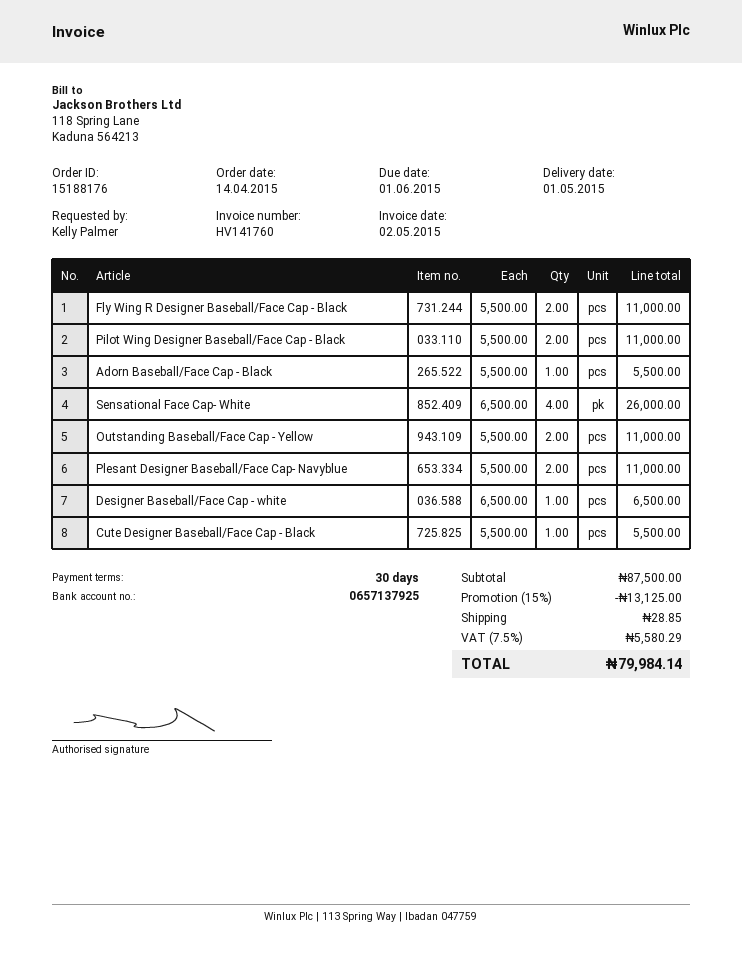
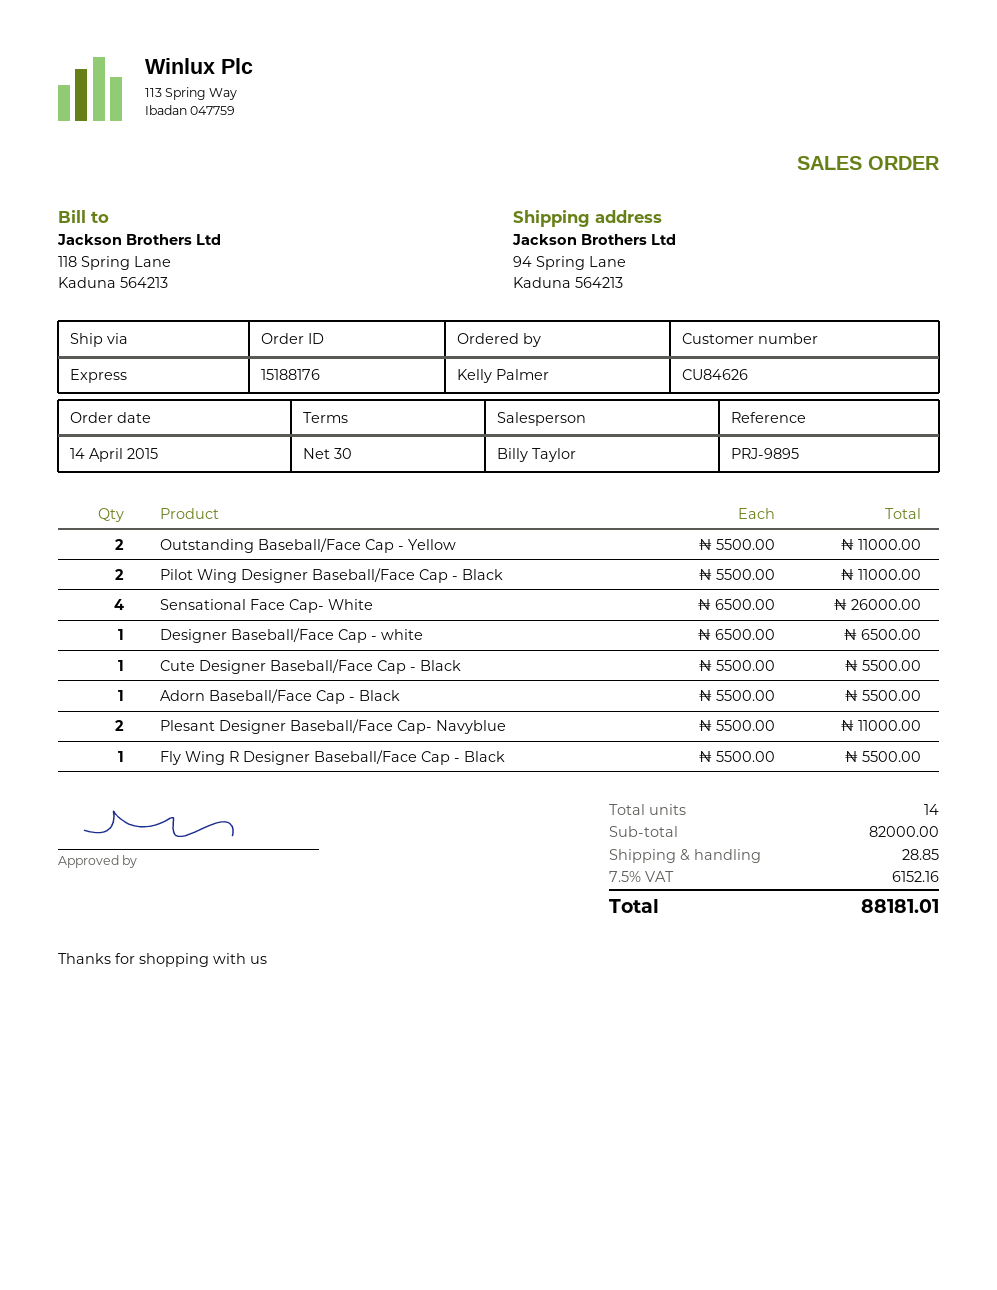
Fly Wing R Designer Baseball/Face Cap - Black: 2 x 5500.00 = 11000.00 -> 1 x 5500.00 = 5500.00
subtotal: 87500.00 -> 82000.00
discount: 15% = 13125.00 -> none
tax: 7.5% = 5580.29 -> 7.5% = 6152.16
total: 79984.14 -> 88181.01

